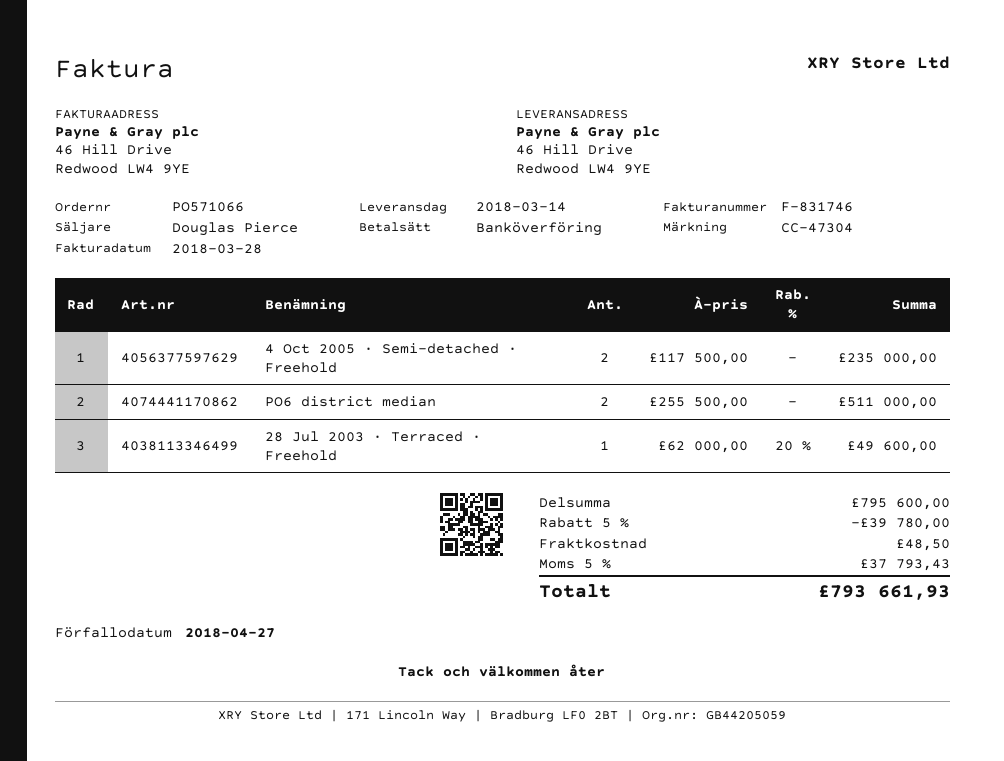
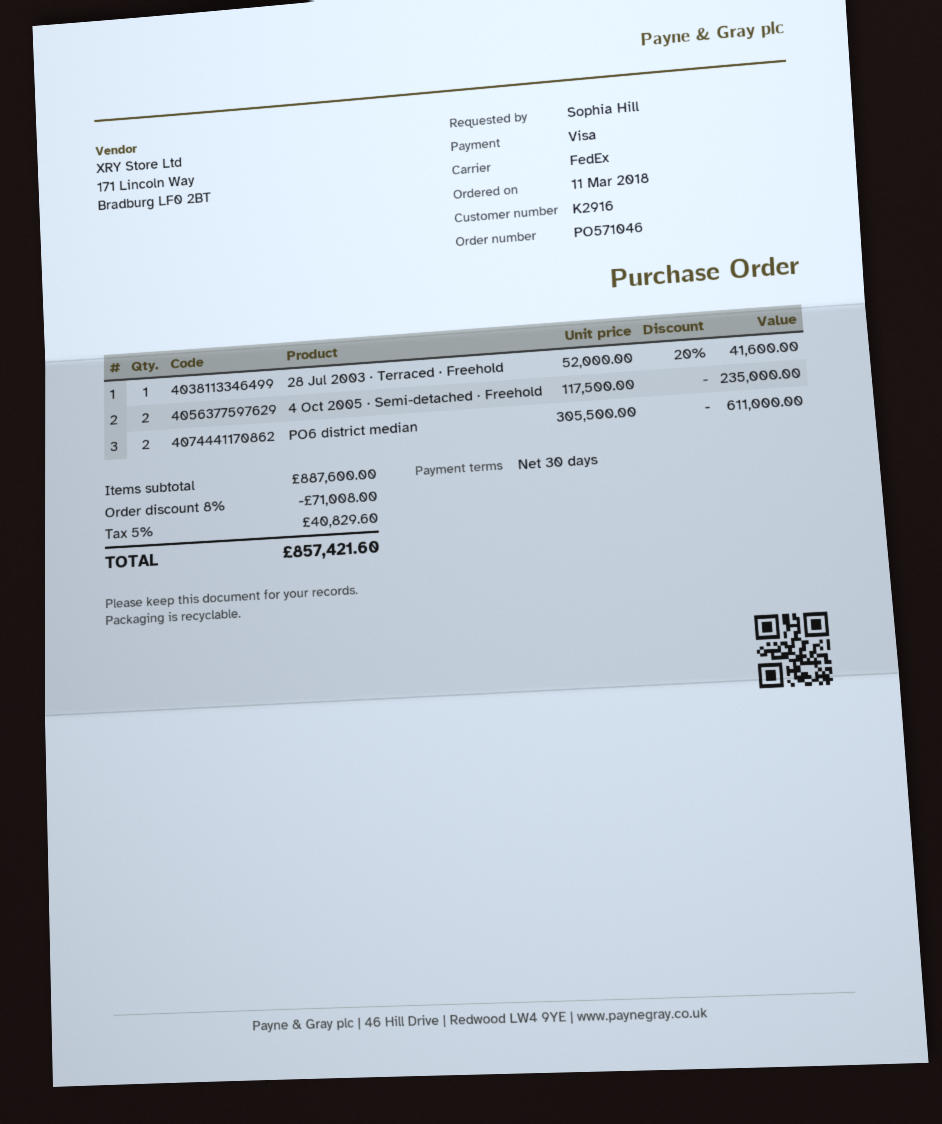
order number: PO571066 -> PO571046
payment method: bank transfer -> Visa
PO6 district median: 2 x 255500.00 = 511000.00 -> 2 x 305500.00 = 611000.00
28 Jul 2003 · Terraced · Freehold: 1 x 62000.00 - 20% = 49600.00 -> 1 x 52000.00 - 20% = 41600.00
subtotal: 795600.00 -> 887600.00
discount: 5% = 39780.00 -> 8% = 71008.00
shipping: 48.50 -> none
tax: 5% = 37793.43 -> 5% = 40829.60
total: 793661.93 -> 857421.60

